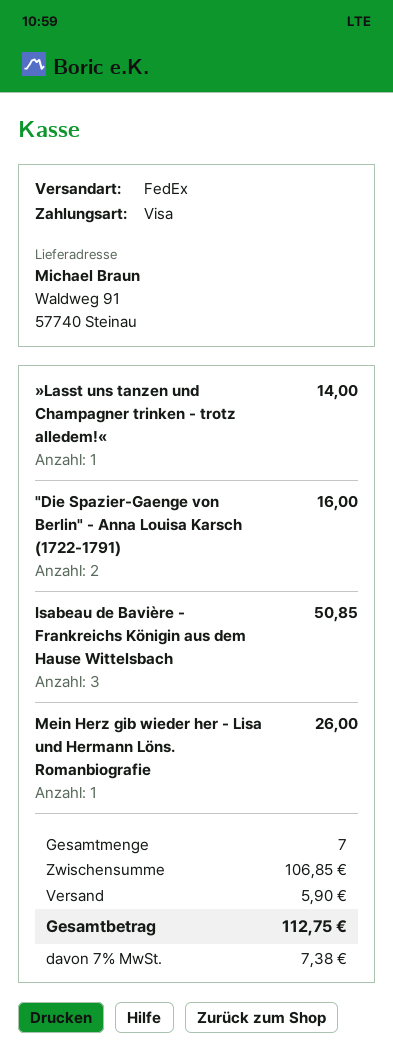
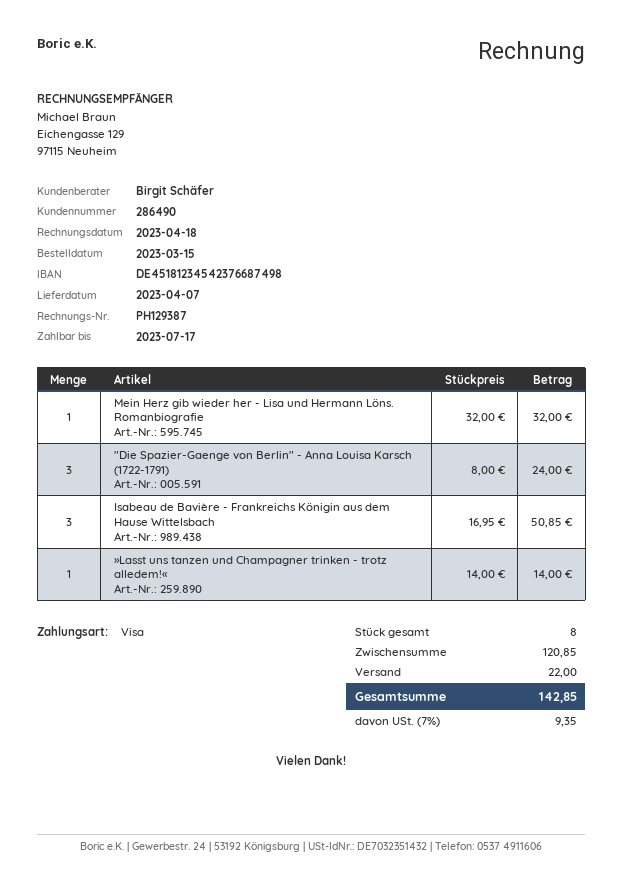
"Die Spazier-Gaenge von Berlin" - Anna Louisa Karsch (1722-1791): 2 for 16.00 -> 3 for 24.00
Mein Herz gib wieder her - Lisa und Hermann Löns. Romanbiografie: 1 for 26.00 -> 1 for 32.00
total quantity: 7 -> 8
subtotal: 106.85 -> 120.85
shipping: 5.90 -> 22.00
tax: 7% = 7.38 -> 7% = 9.35
total: 112.75 -> 142.85

